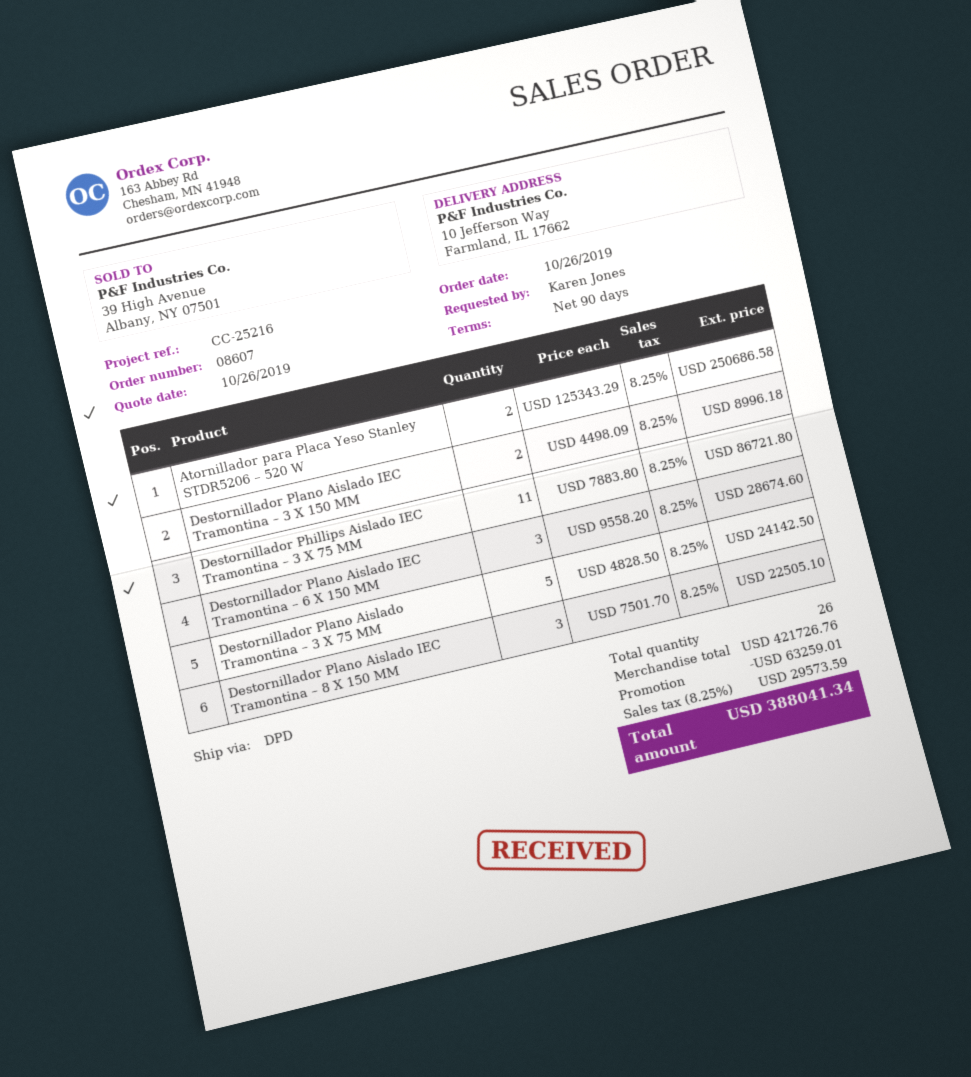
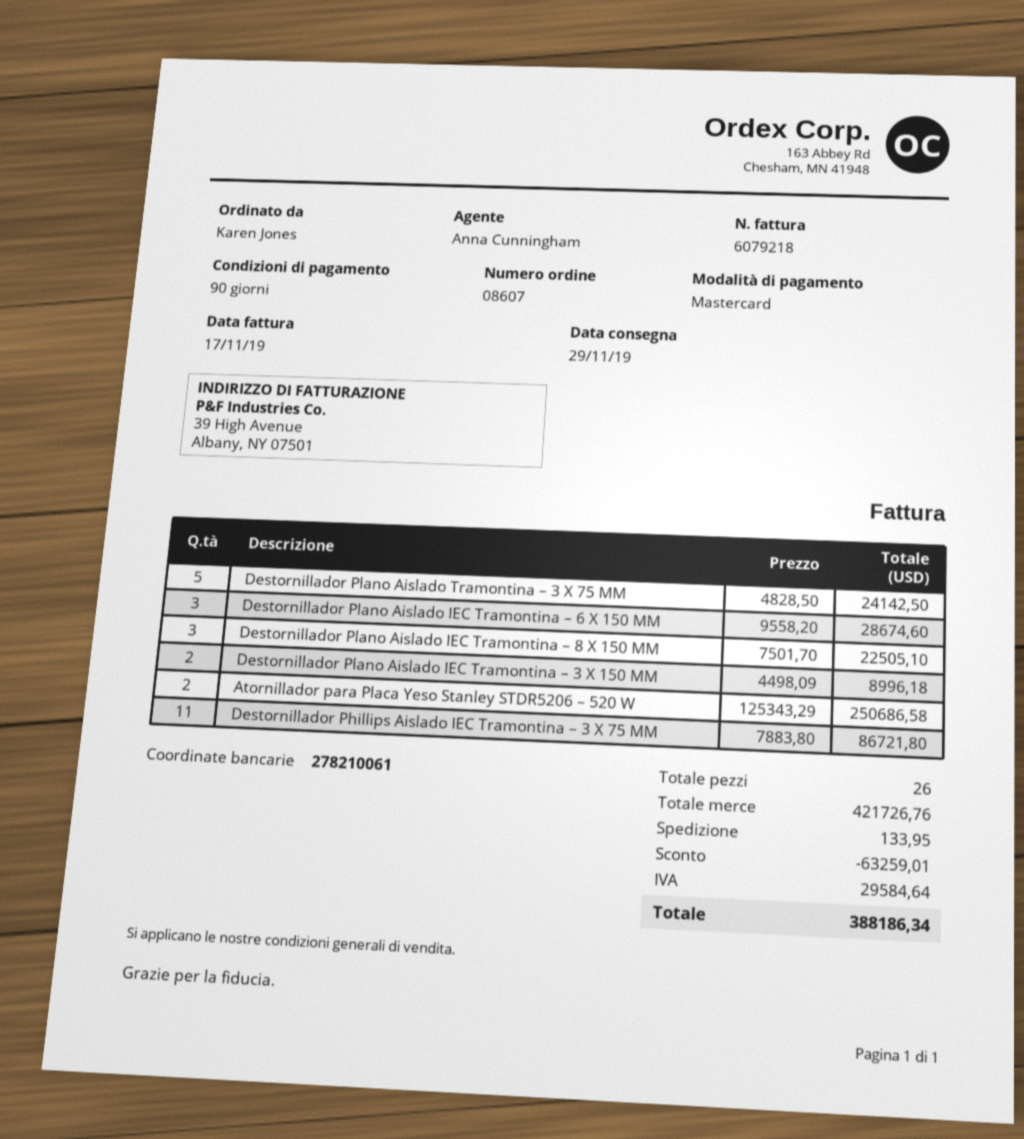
shipping: none -> 133.95
tax: 29573.59 -> 29584.64
total: 388041.34 -> 388186.34

